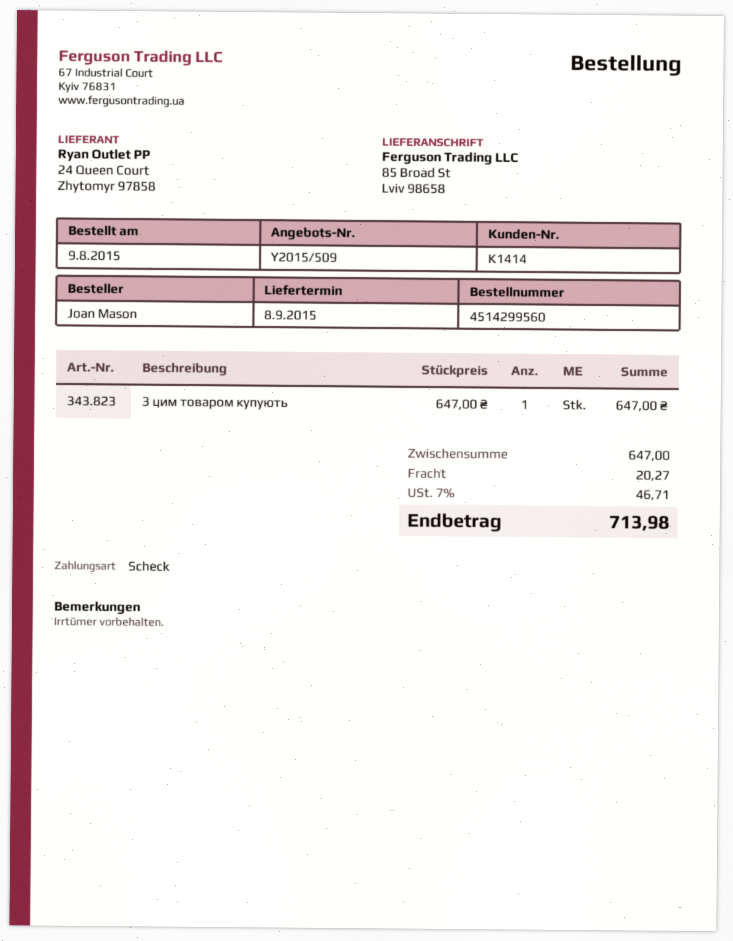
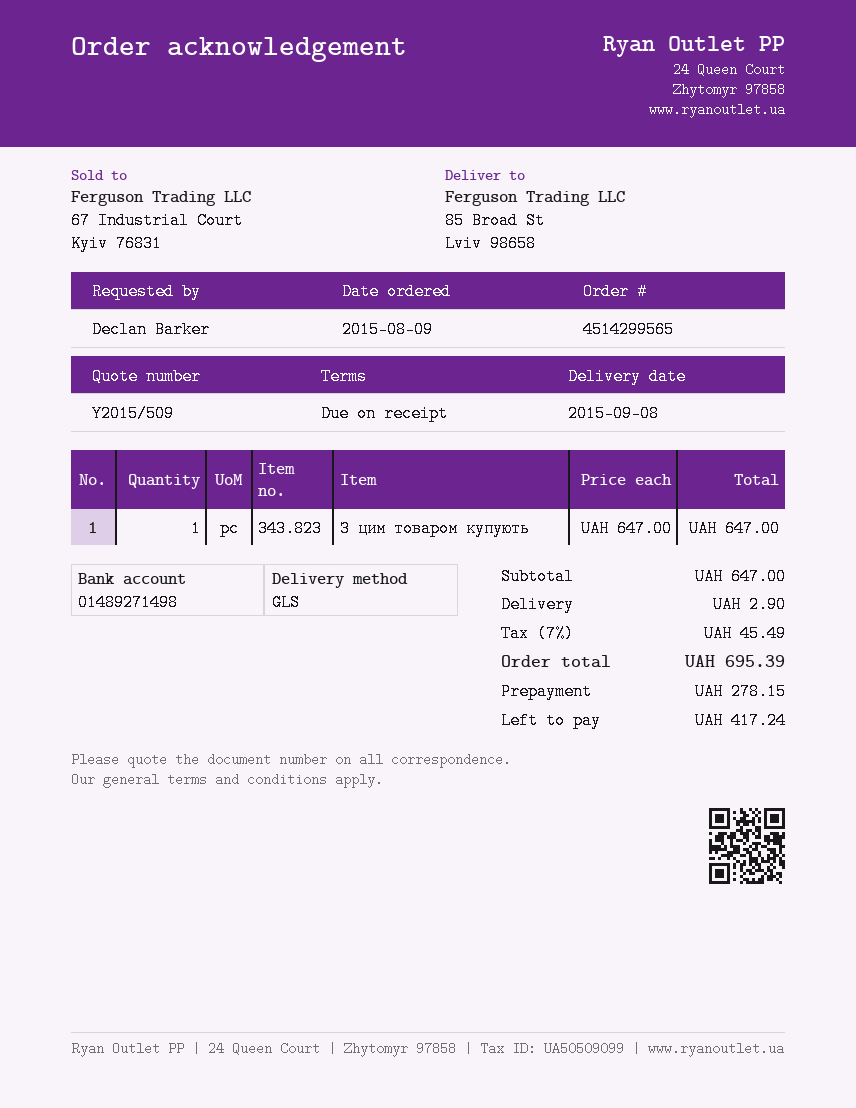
order number: 4514299560 -> 4514299565
ordered by: Joan Mason -> Declan Barker
shipping: 20.27 -> 2.90
tax: 7% = 46.71 -> 7% = 45.49
total: 713.98 -> 695.39

